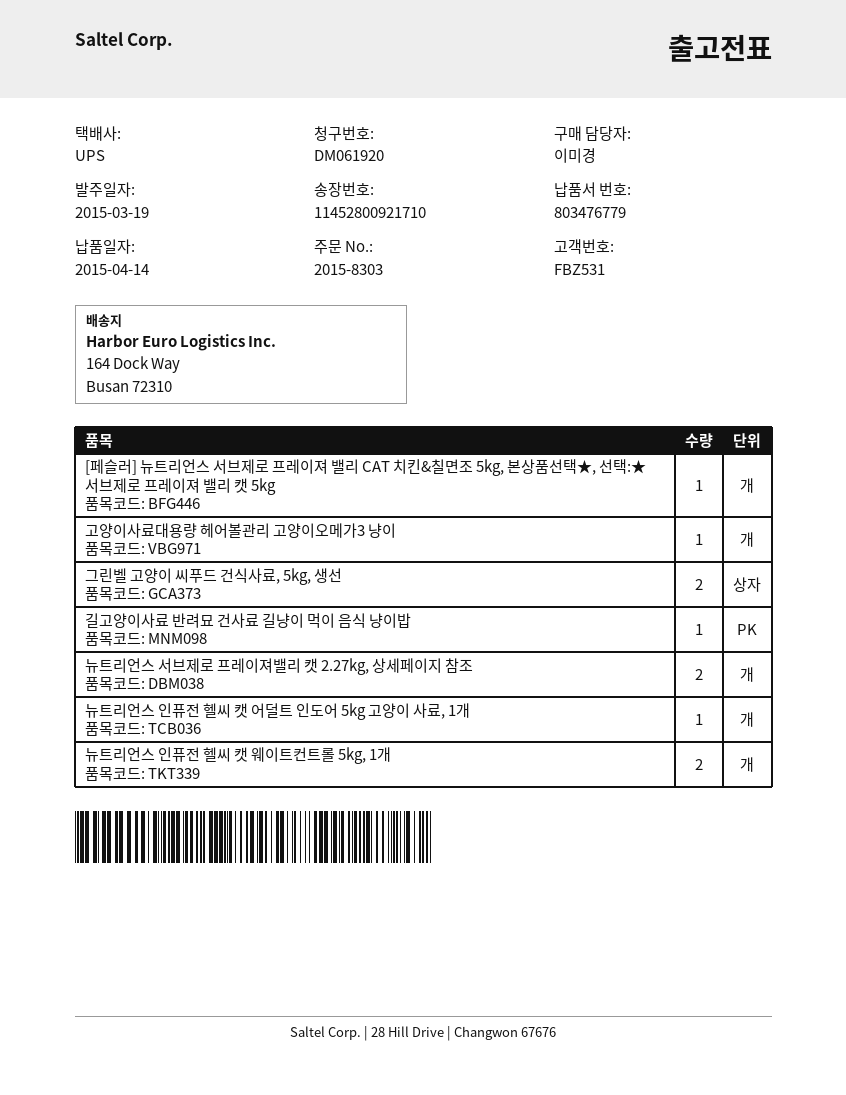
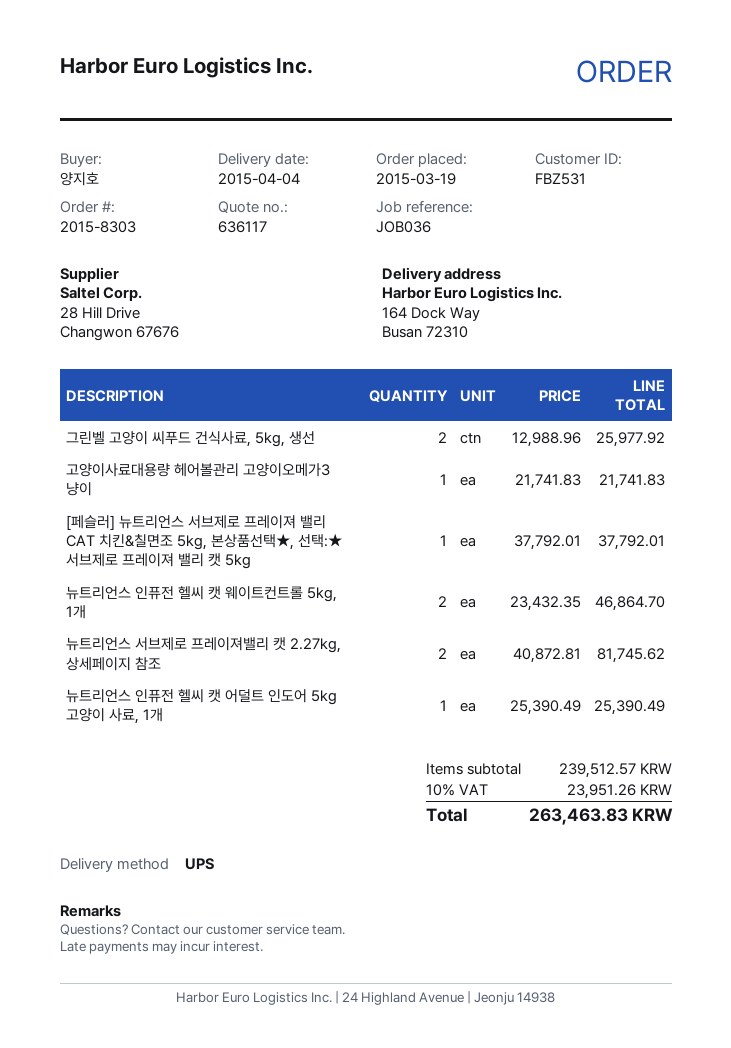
delivery date: 2015-04-14 -> 2015-04-04
ordered by: 이미경 -> 양지호
길고양이사료 반려묘 건사료 길냥이 먹이 음식 냥이밥: 1 -> none

